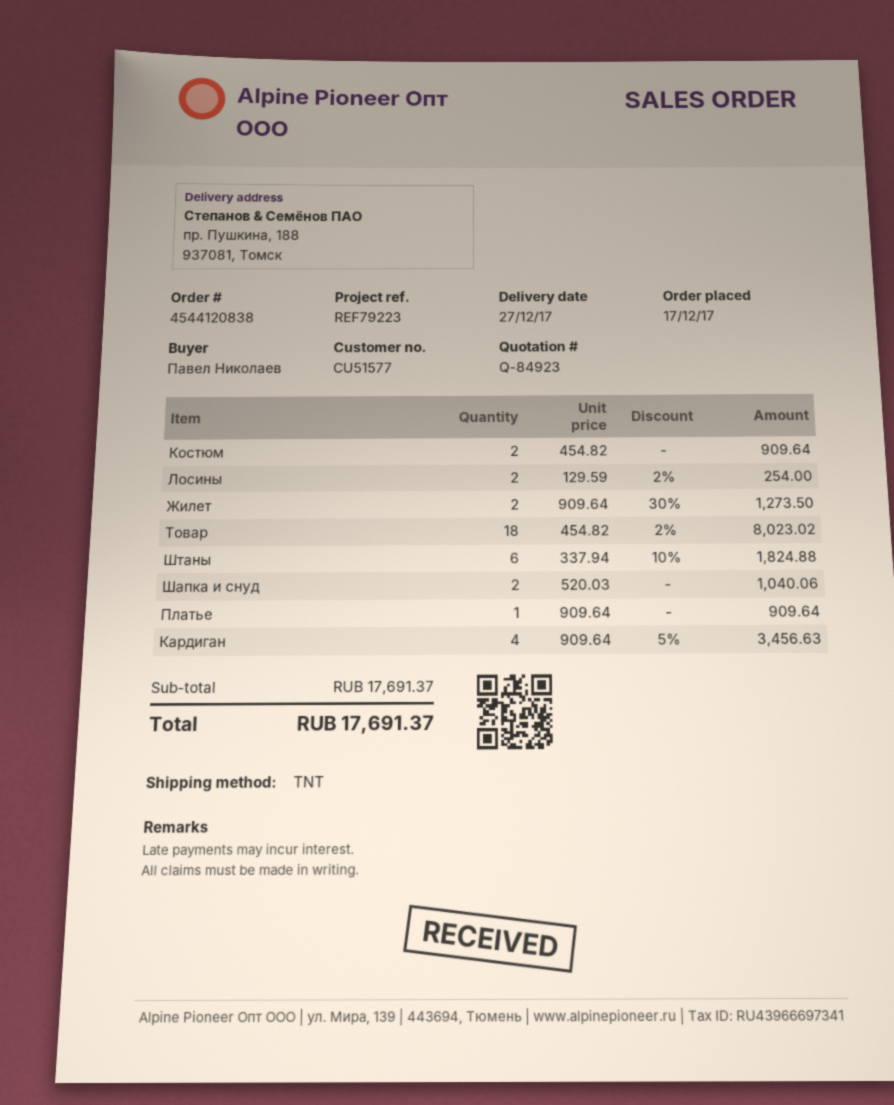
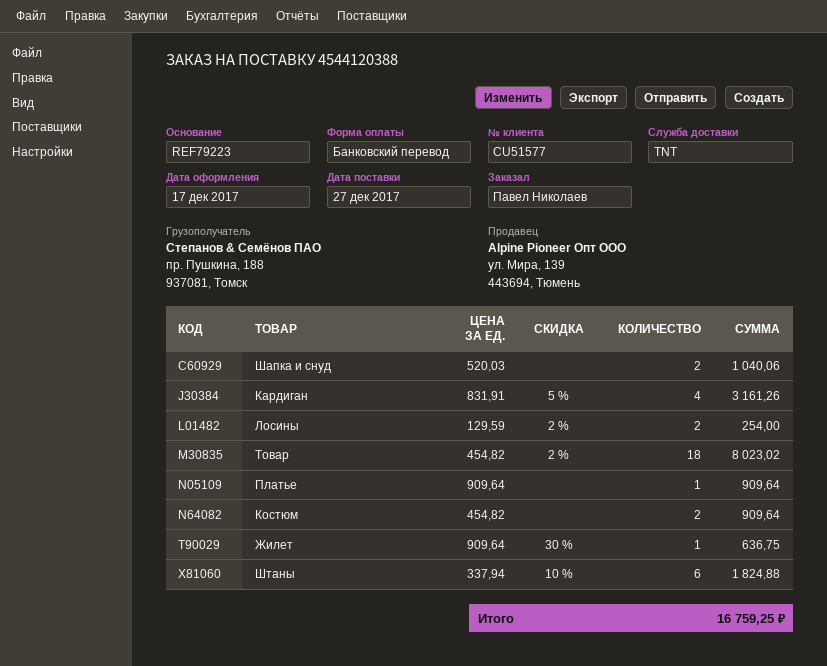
order number: 4544120838 -> 4544120388
Жилет: 2 x 909.64 - 30% = 1273.50 -> 1 x 909.64 - 30% = 636.75
Кардиган: 4 x 909.64 - 5% = 3456.63 -> 4 x 831.91 - 5% = 3161.26
total: 17691.37 -> 16759.25

